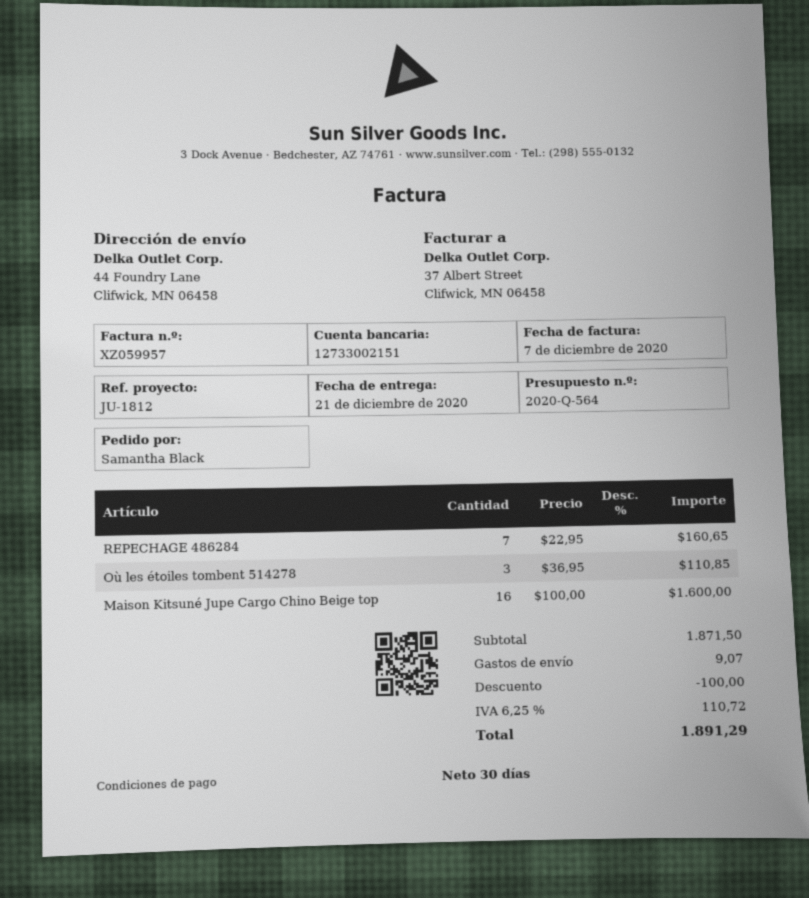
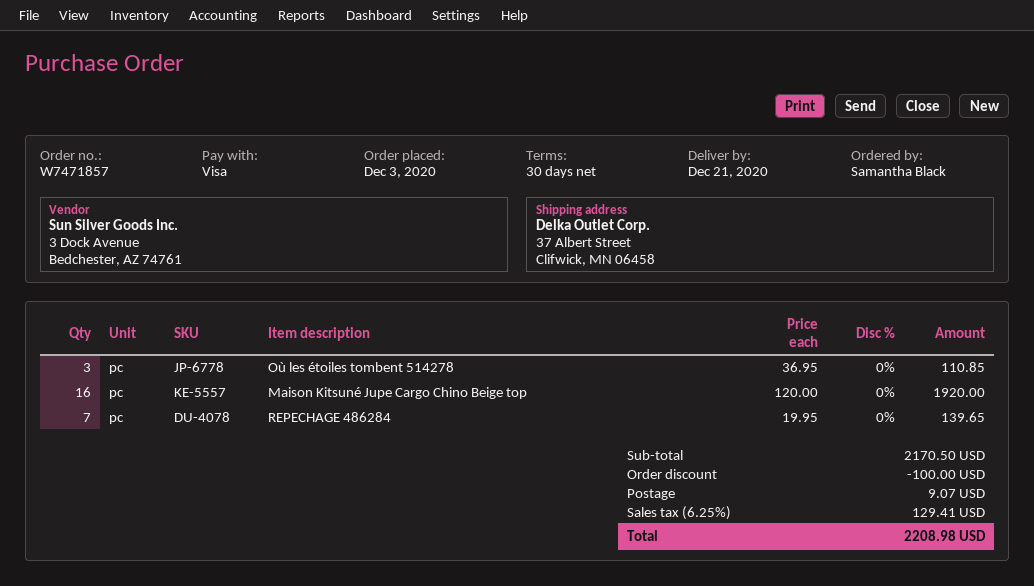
ship to: 44 Foundry Lane, Clifwick, MN 06458 -> 37 Albert Street, Clifwick, MN 06458
REPECHAGE 486284: 7 x 22.95 = 160.65 -> 7 x 19.95 = 139.65
Maison Kitsuné Jupe Cargo Chino Beige top: 16 x 100.00 = 1600.00 -> 16 x 120.00 = 1920.00
subtotal: 1871.50 -> 2170.50
tax: 6.25% = 110.72 -> 6.25% = 129.41
total: 1891.29 -> 2208.98

